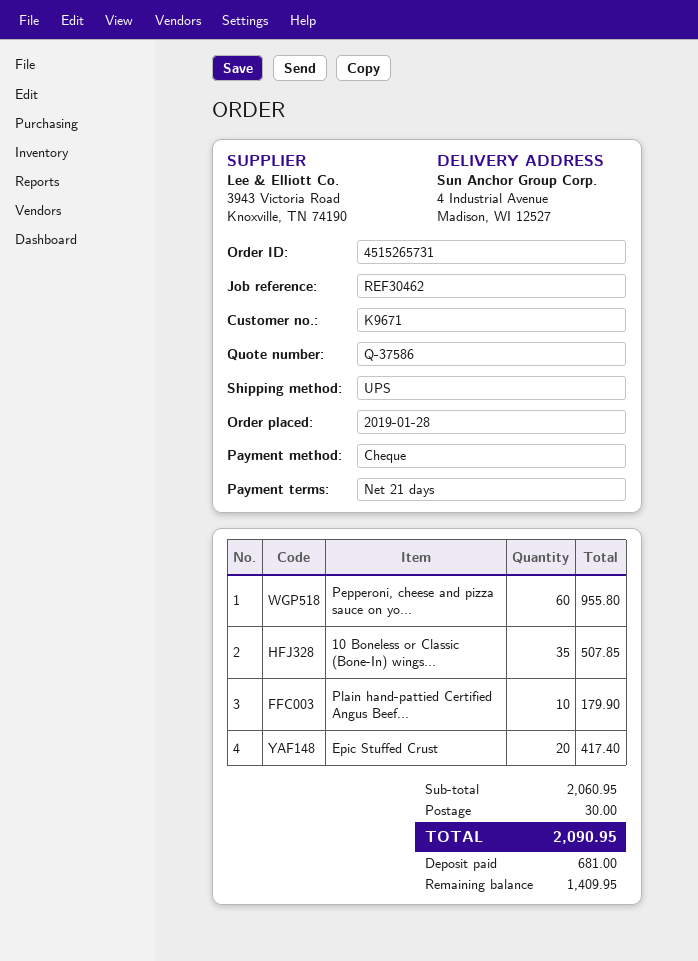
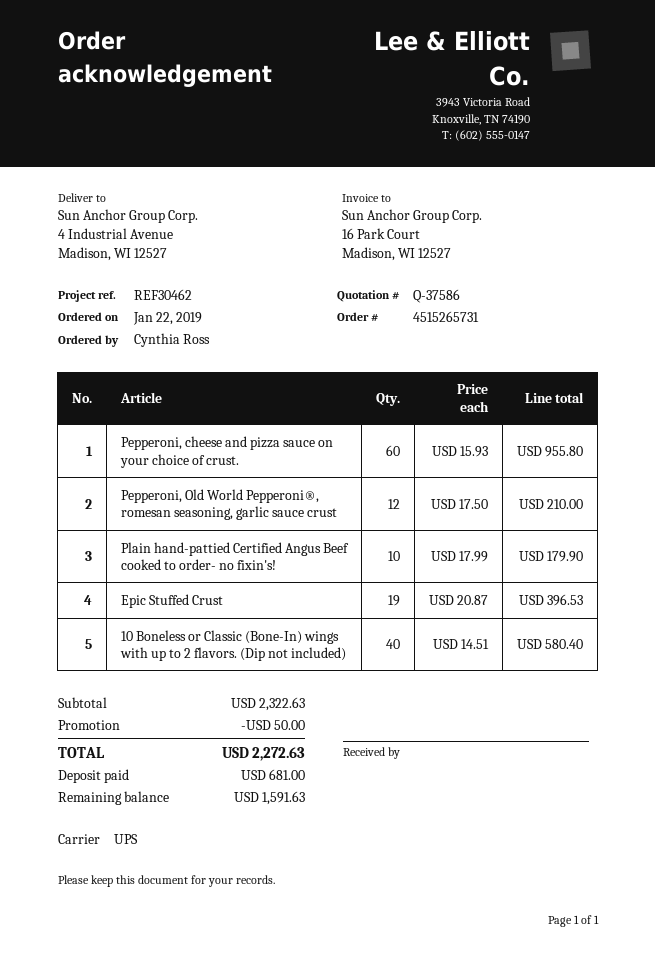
order date: 2019-01-28 -> 2019-01-22
10 Boneless or Classic (Bone-In) wings...: 35 for 507.85 -> 40 for 580.40
Epic Stuffed Crust: 20 for 417.40 -> 19 for 396.53
Pepperoni, Old World Pepperoni®, romesan seasoning, garlic sauce crust: none -> 12 for 210.00
subtotal: 2060.95 -> 2322.63
discount: none -> 50.00
shipping: 30.00 -> none
total: 2090.95 -> 2272.63
balance: 1409.95 -> 1591.63

